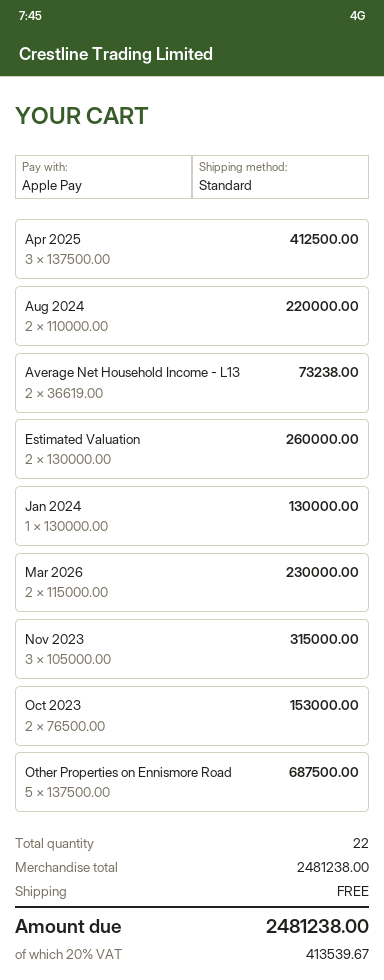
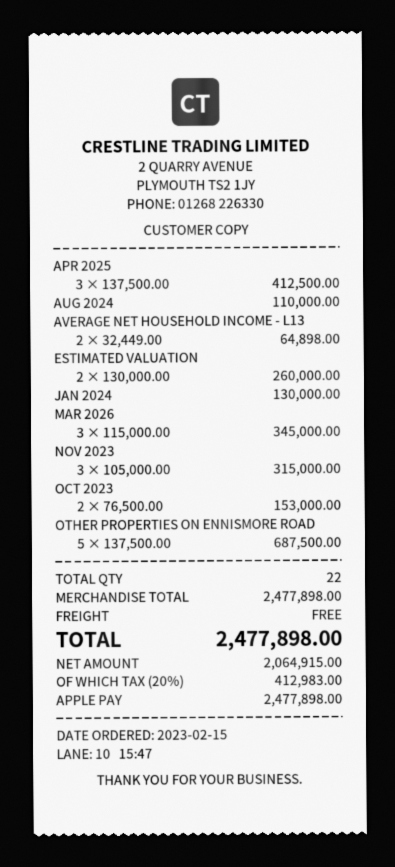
Aug 2024: 2 x 110000.00 = 220000.00 -> 1 x 110000.00 = 110000.00
Average Net Household Income - L13: 2 x 36619.00 = 73238.00 -> 2 x 32449.00 = 64898.00
Mar 2026: 2 x 115000.00 = 230000.00 -> 3 x 115000.00 = 345000.00
subtotal: 2481238.00 -> 2477898.00
tax: 20% = 413539.67 -> 20% = 412983.00
total: 2481238.00 -> 2477898.00

